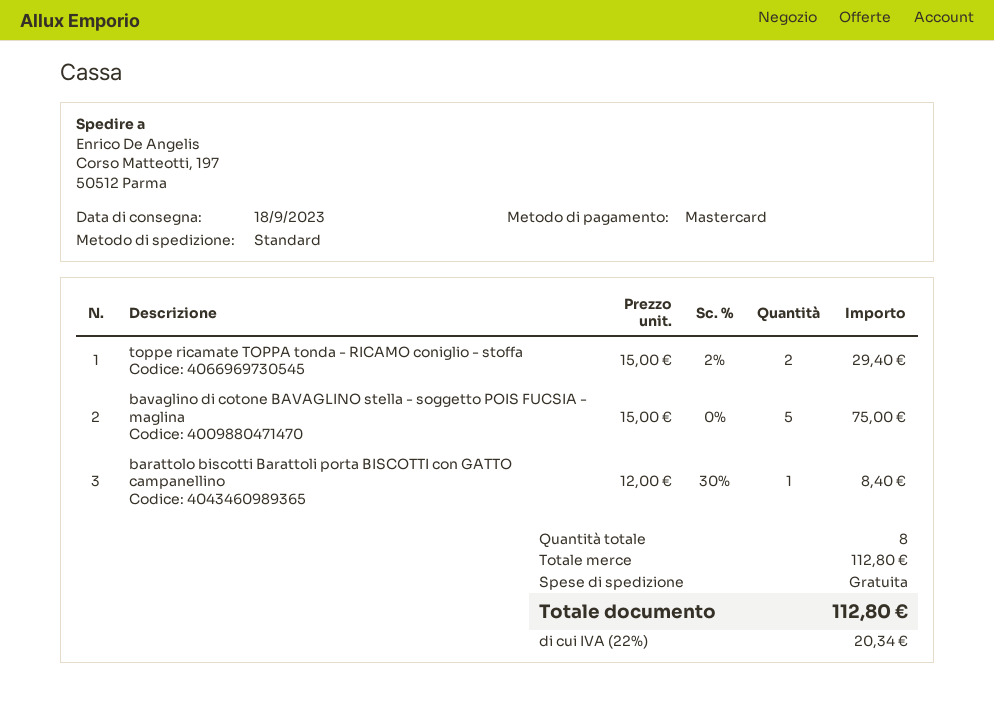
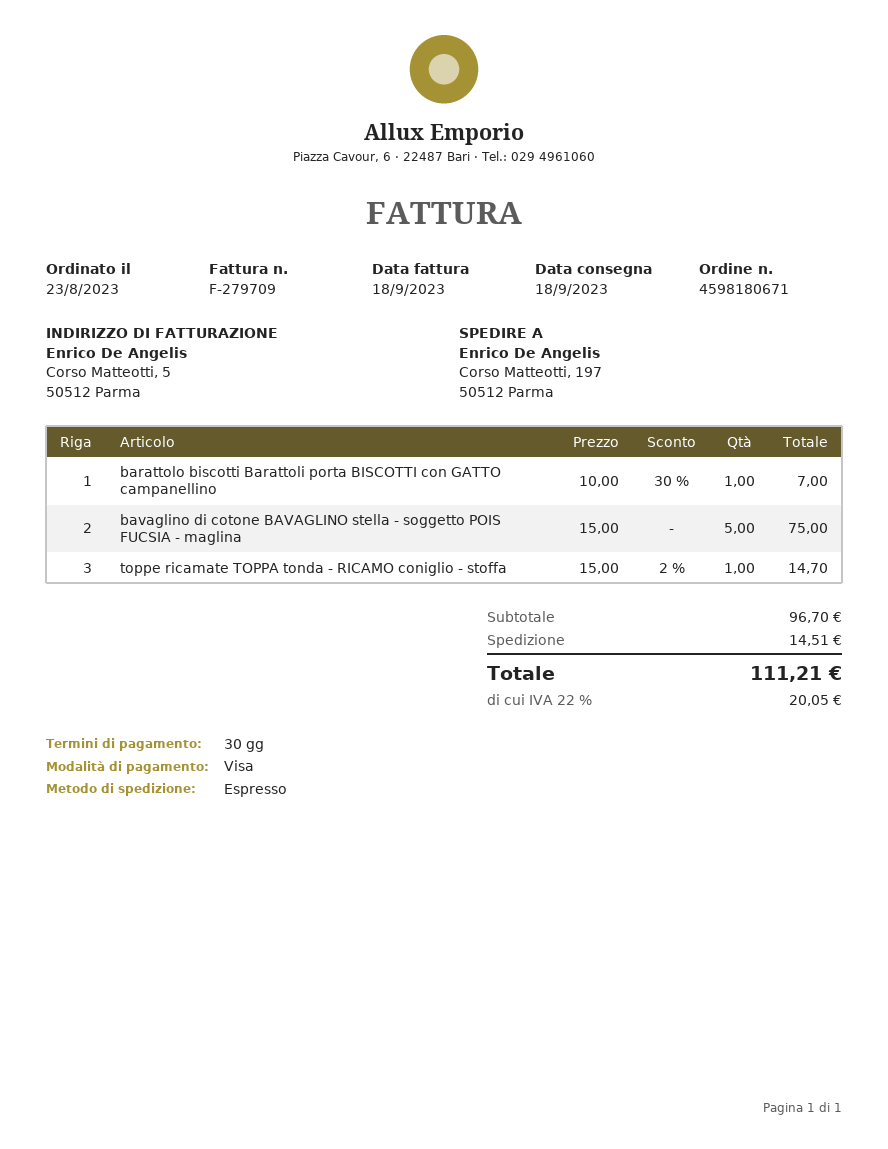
payment method: Mastercard -> Visa
shipping method: standard -> express
toppe ricamate TOPPA tonda - RICAMO coniglio - stoffa: 2 x 15.00 - 2% = 29.40 -> 1 x 15.00 - 2% = 14.70
barattolo biscotti Barattoli porta BISCOTTI con GATTO campanellino: 1 x 12.00 - 30% = 8.40 -> 1 x 10.00 - 30% = 7.00
subtotal: 112.80 -> 96.70
shipping: 0.00 -> 14.51
tax: 22% = 20.34 -> 22% = 20.05
total: 112.80 -> 111.21

